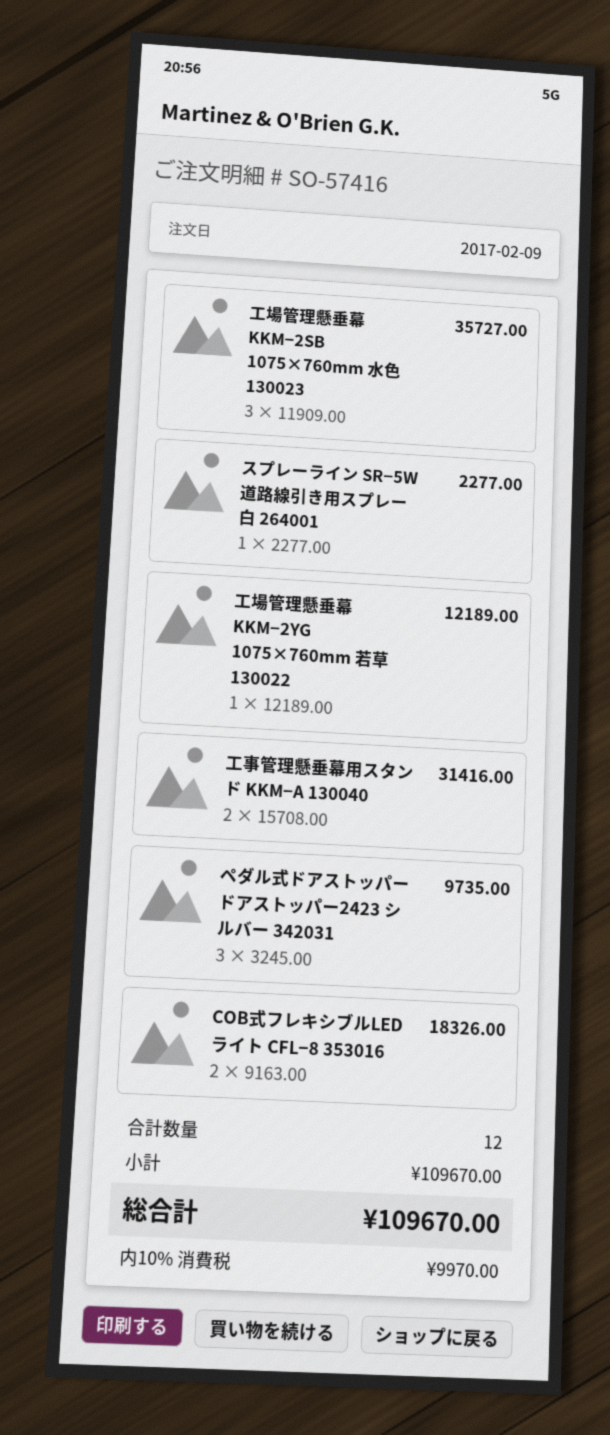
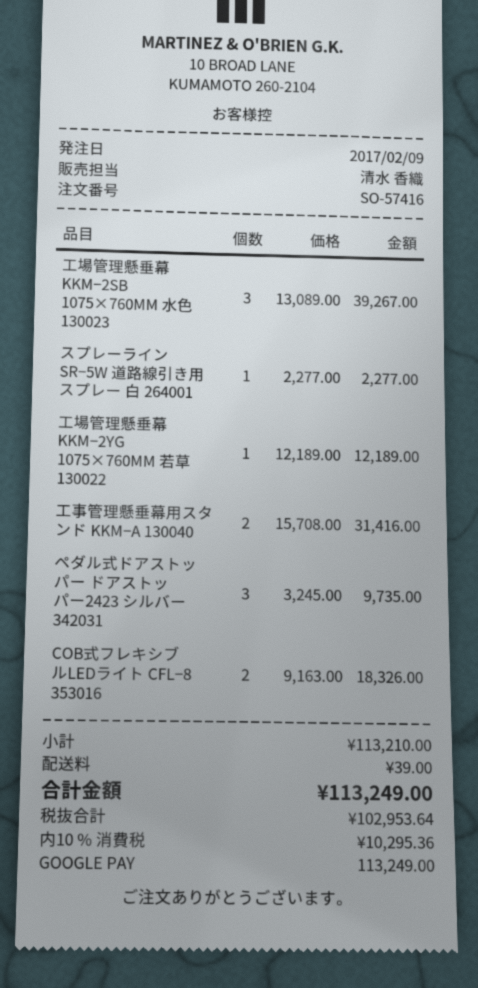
工場管理懸垂幕 KKM−2SB 1075×760mm 水色 130023: 3 x 11909.00 = 35727.00 -> 3 x 13089.00 = 39267.00
subtotal: 109670.00 -> 113210.00
shipping: none -> 39.00
tax: 10% = 9970.00 -> 10% = 10295.36
total: 109670.00 -> 113249.00

